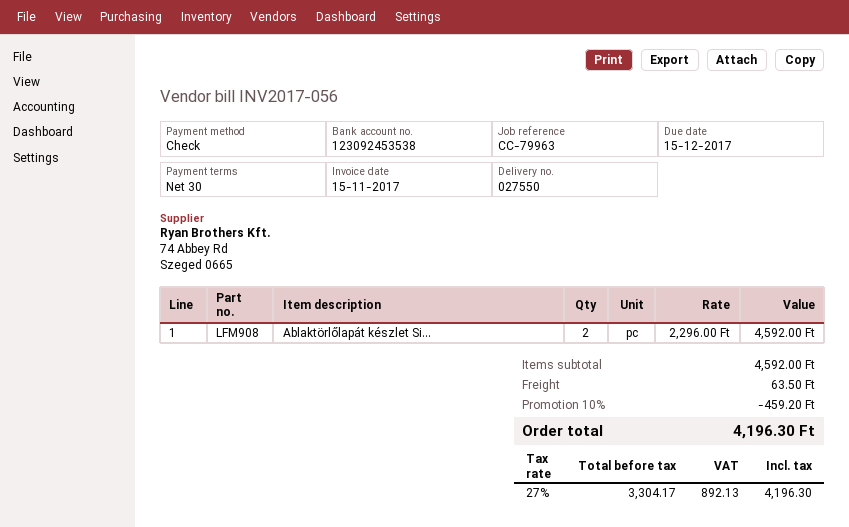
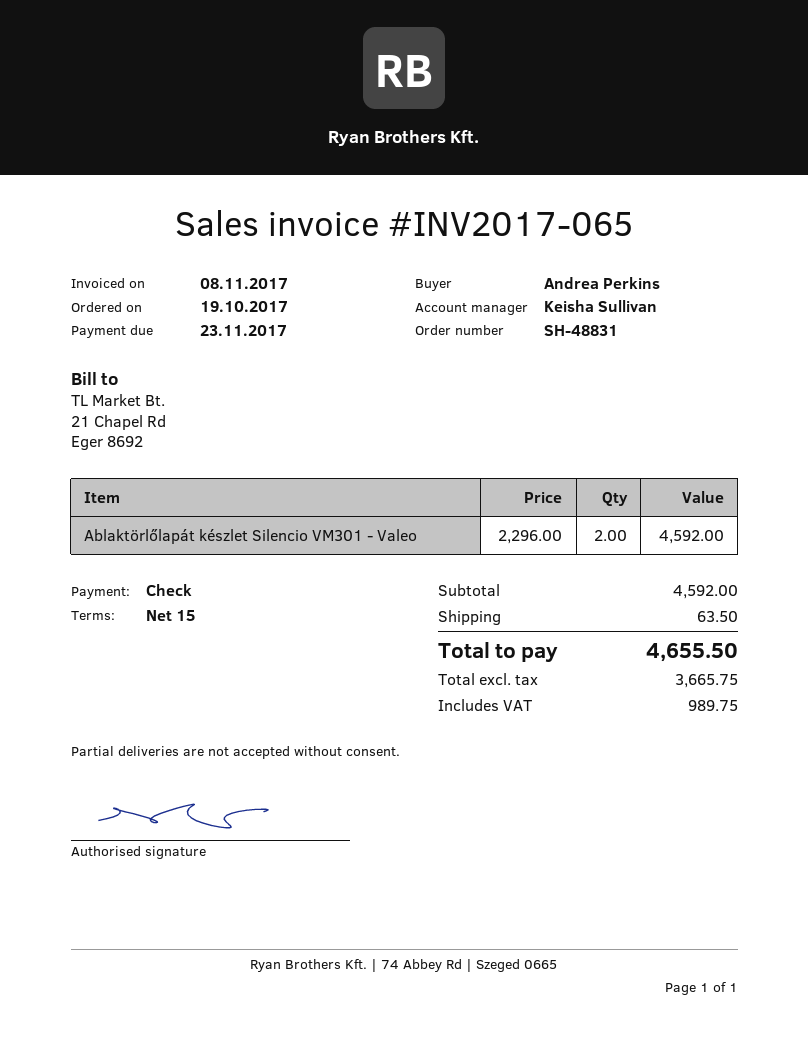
invoice number: INV2017-056 -> INV2017-065
invoice date: 2017-11-15 -> 2017-11-08
payment terms: 30 days -> 15 days
due date: 2017-12-15 -> 2017-11-23
discount: 10% = 459.20 -> none
net: 3304.17 -> 3665.75
tax: 892.13 -> 989.75
total: 4196.30 -> 4655.50

